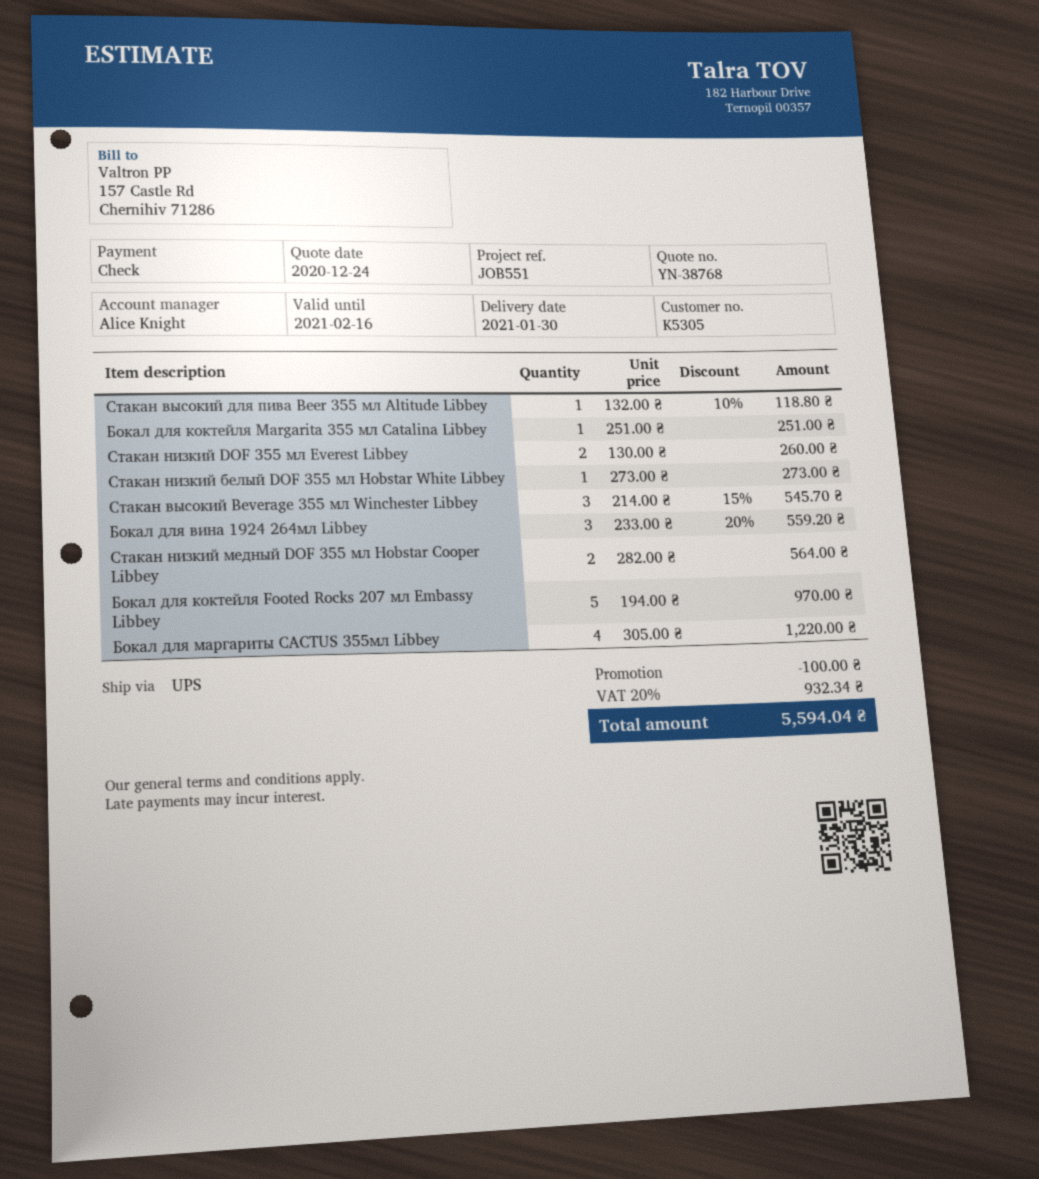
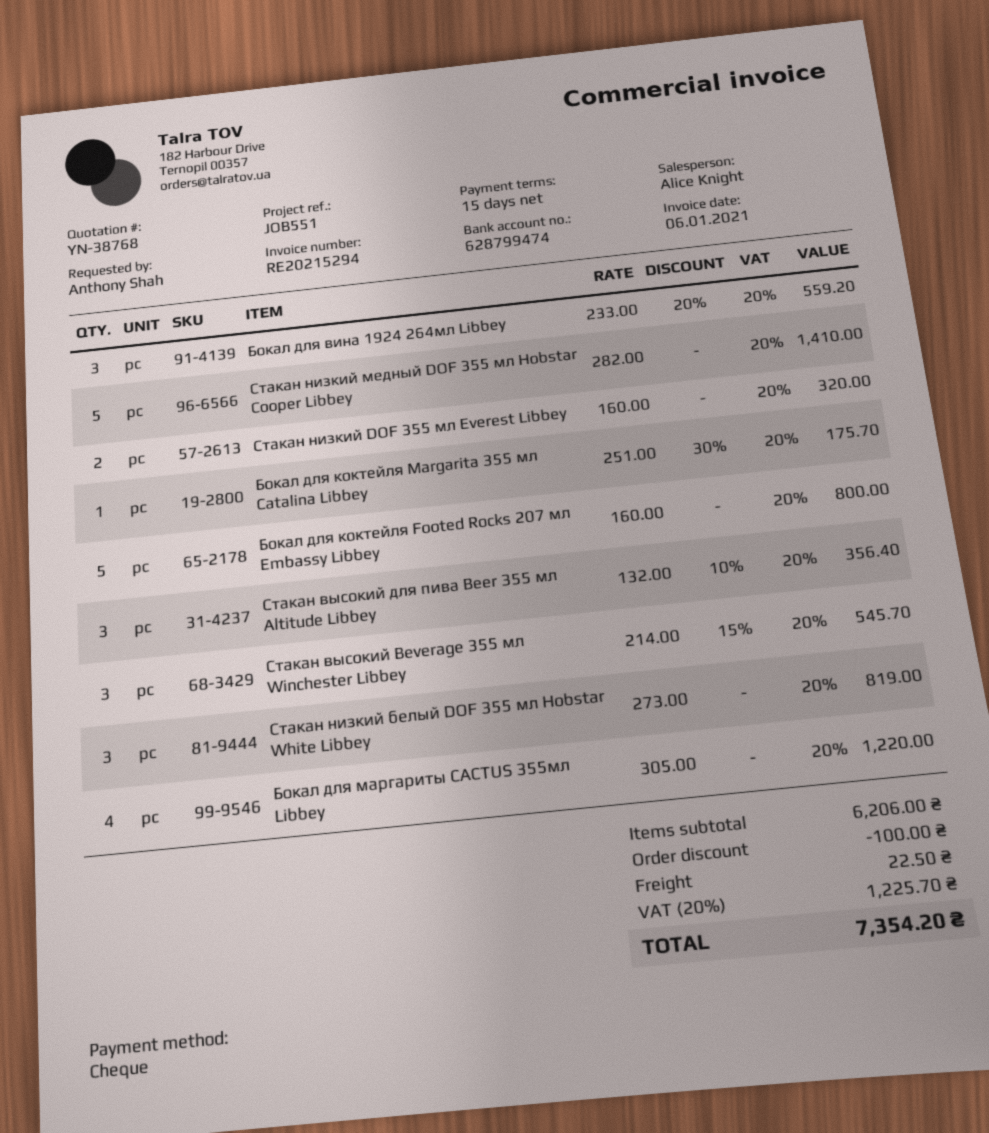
Стакан высокий для пива Beer 355 мл Altitude Libbey: 1 x 132.00 - 10% = 118.80 -> 3 x 132.00 - 10% = 356.40
Бокал для коктейля Margarita 355 мл Catalina Libbey: 1 x 251.00 = 251.00 -> 1 x 251.00 - 30% = 175.70
Стакан низкий DOF 355 мл Everest Libbey: 2 x 130.00 = 260.00 -> 2 x 160.00 = 320.00
Стакан низкий белый DOF 355 мл Hobstar White Libbey: 1 x 273.00 = 273.00 -> 3 x 273.00 = 819.00
Стакан низкий медный DOF 355 мл Hobstar Cooper Libbey: 2 x 282.00 = 564.00 -> 5 x 282.00 = 1410.00
Бокал для коктейля Footed Rocks 207 мл Embassy Libbey: 5 x 194.00 = 970.00 -> 5 x 160.00 = 800.00
shipping: none -> 22.50
tax: 20% = 932.34 -> 20% = 1225.70
total: 5594.04 -> 7354.20

